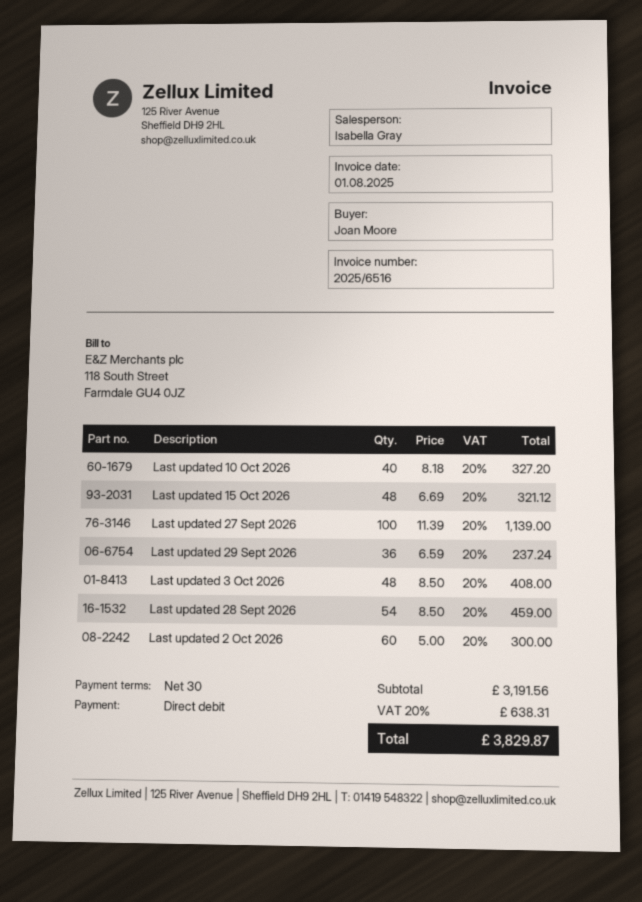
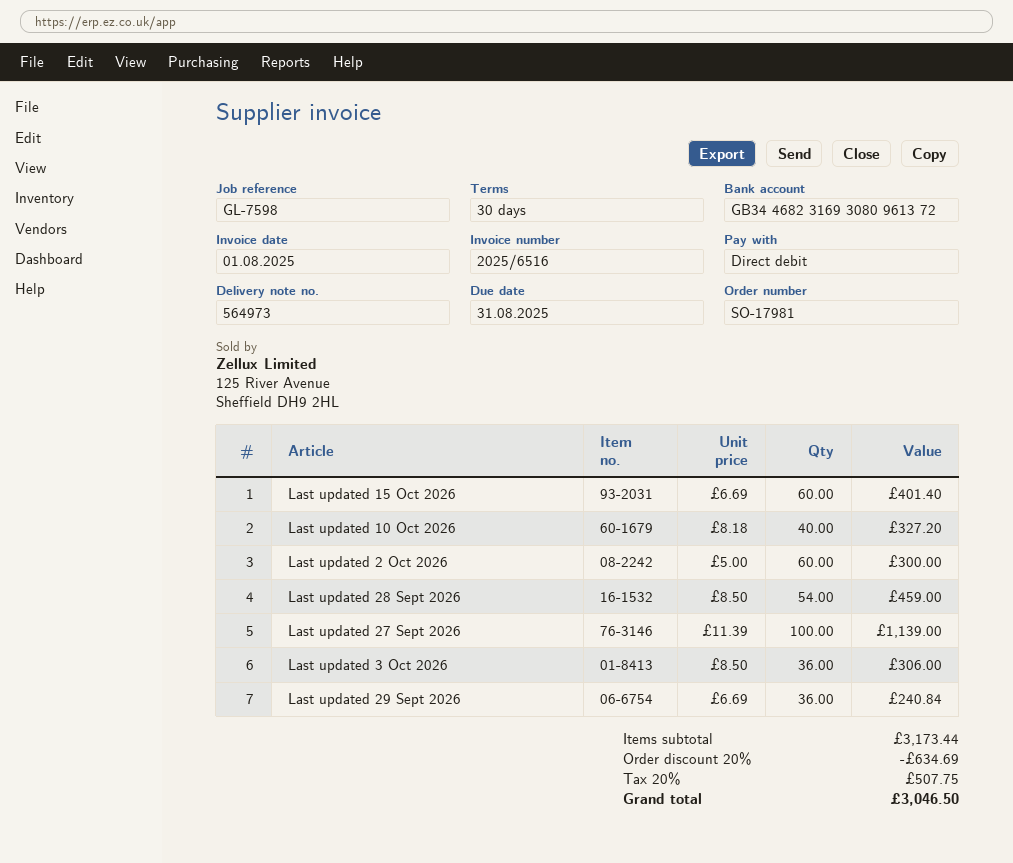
Last updated 15 Oct 2026: 48 x 6.69 = 321.12 -> 60 x 6.69 = 401.40
Last updated 29 Sept 2026: 36 x 6.59 = 237.24 -> 36 x 6.69 = 240.84
Last updated 3 Oct 2026: 48 x 8.50 = 408.00 -> 36 x 8.50 = 306.00
subtotal: 3191.56 -> 3173.44
discount: none -> 20% = 634.69
tax: 20% = 638.31 -> 20% = 507.75
total: 3829.87 -> 3046.50

